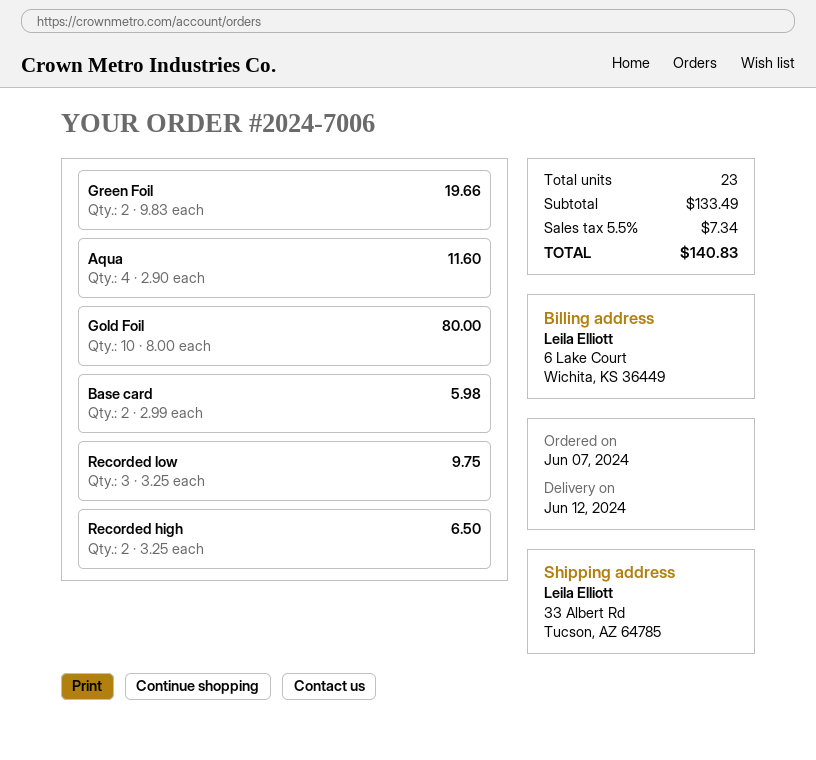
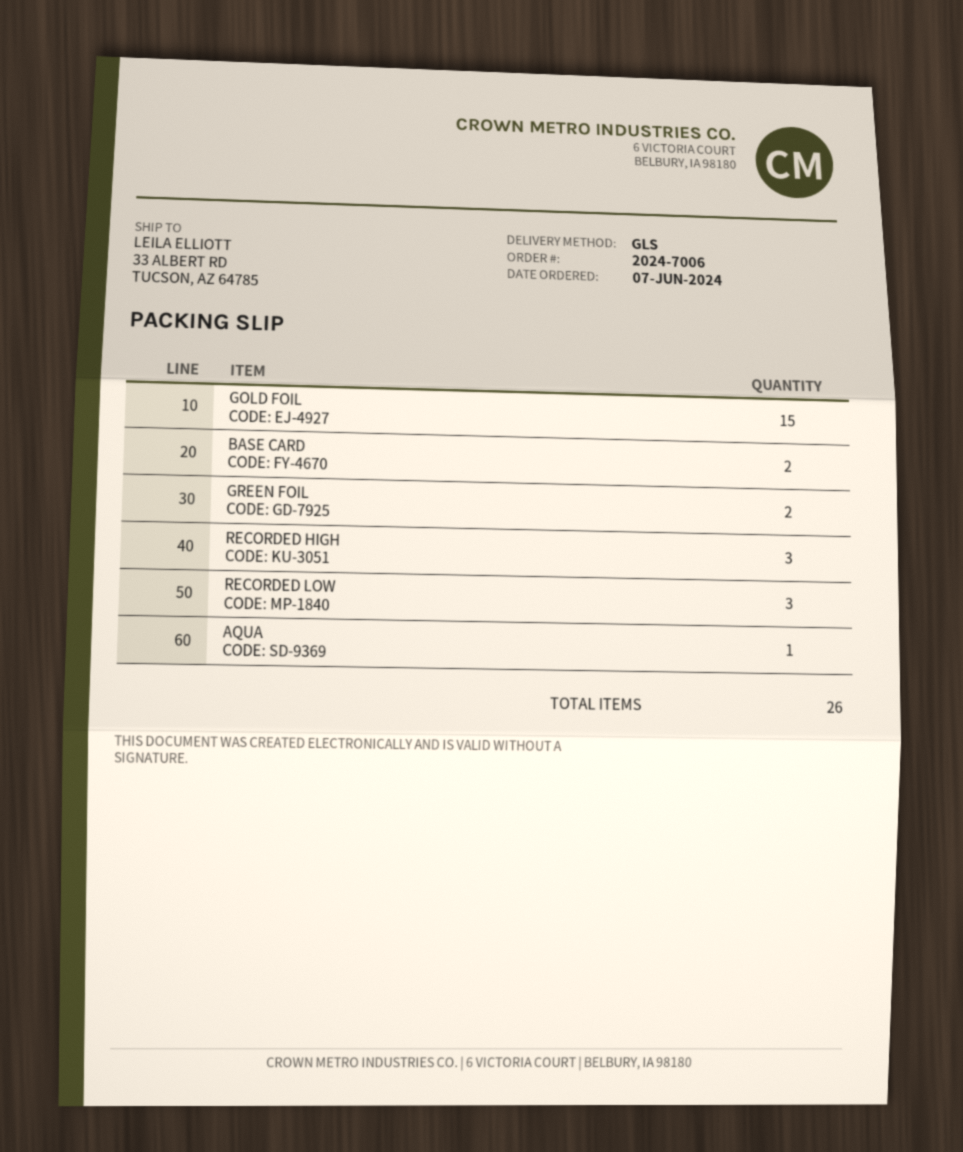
Aqua: 4 -> 1
Gold Foil: 10 -> 15
Recorded high: 2 -> 3
total quantity: 23 -> 26

